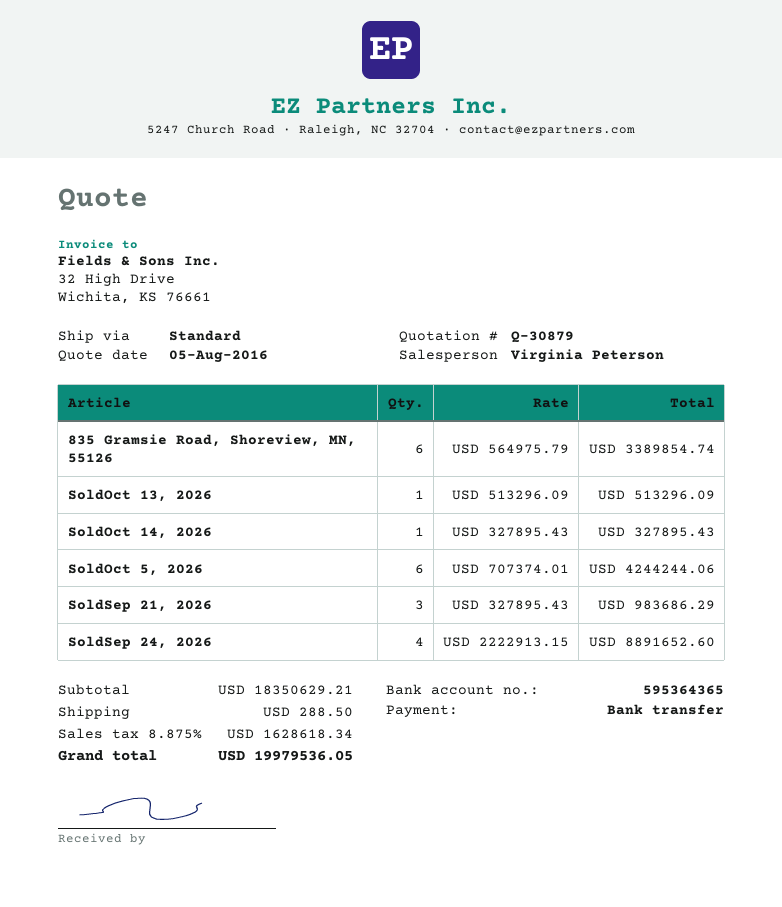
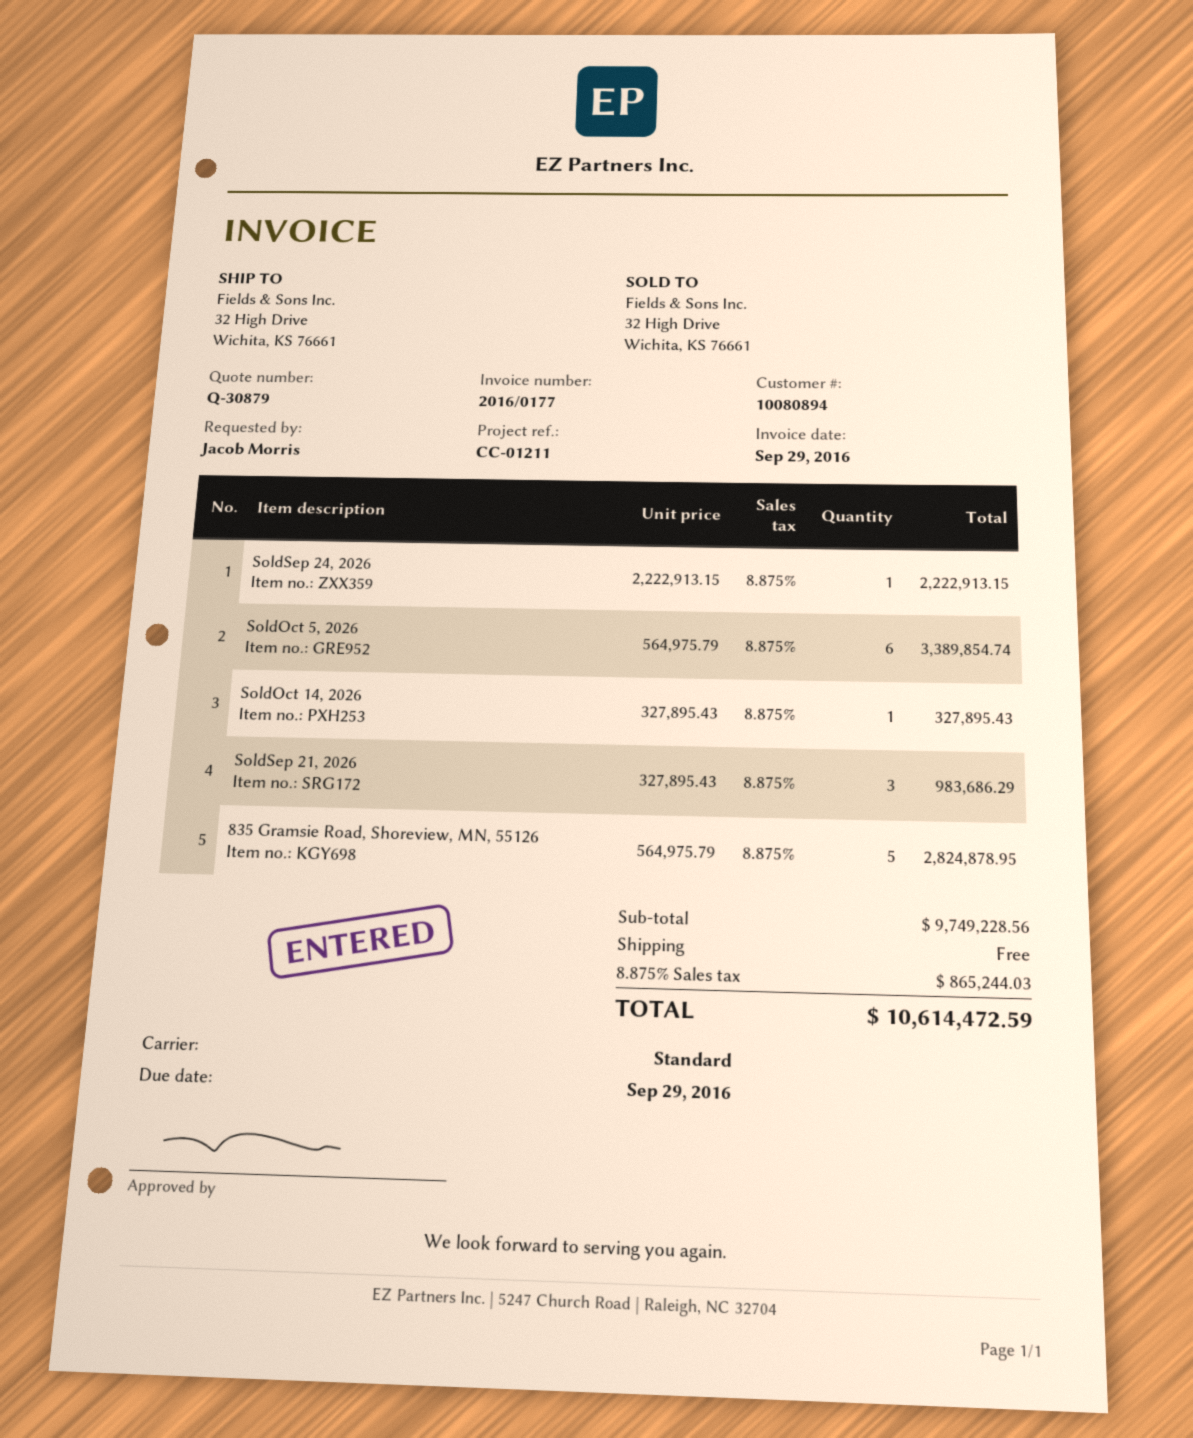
835 Gramsie Road, Shoreview, MN, 55126: 6 x 564975.79 = 3389854.74 -> 5 x 564975.79 = 2824878.95
SoldOct 13, 2026: 1 x 513296.09 = 513296.09 -> none
SoldOct 5, 2026: 6 x 707374.01 = 4244244.06 -> 6 x 564975.79 = 3389854.74
SoldSep 24, 2026: 4 x 2222913.15 = 8891652.60 -> 1 x 2222913.15 = 2222913.15
subtotal: 18350629.21 -> 9749228.56
shipping: 288.50 -> 0.00
tax: 8.875% = 1628618.34 -> 8.875% = 865244.03
total: 19979536.05 -> 10614472.59

